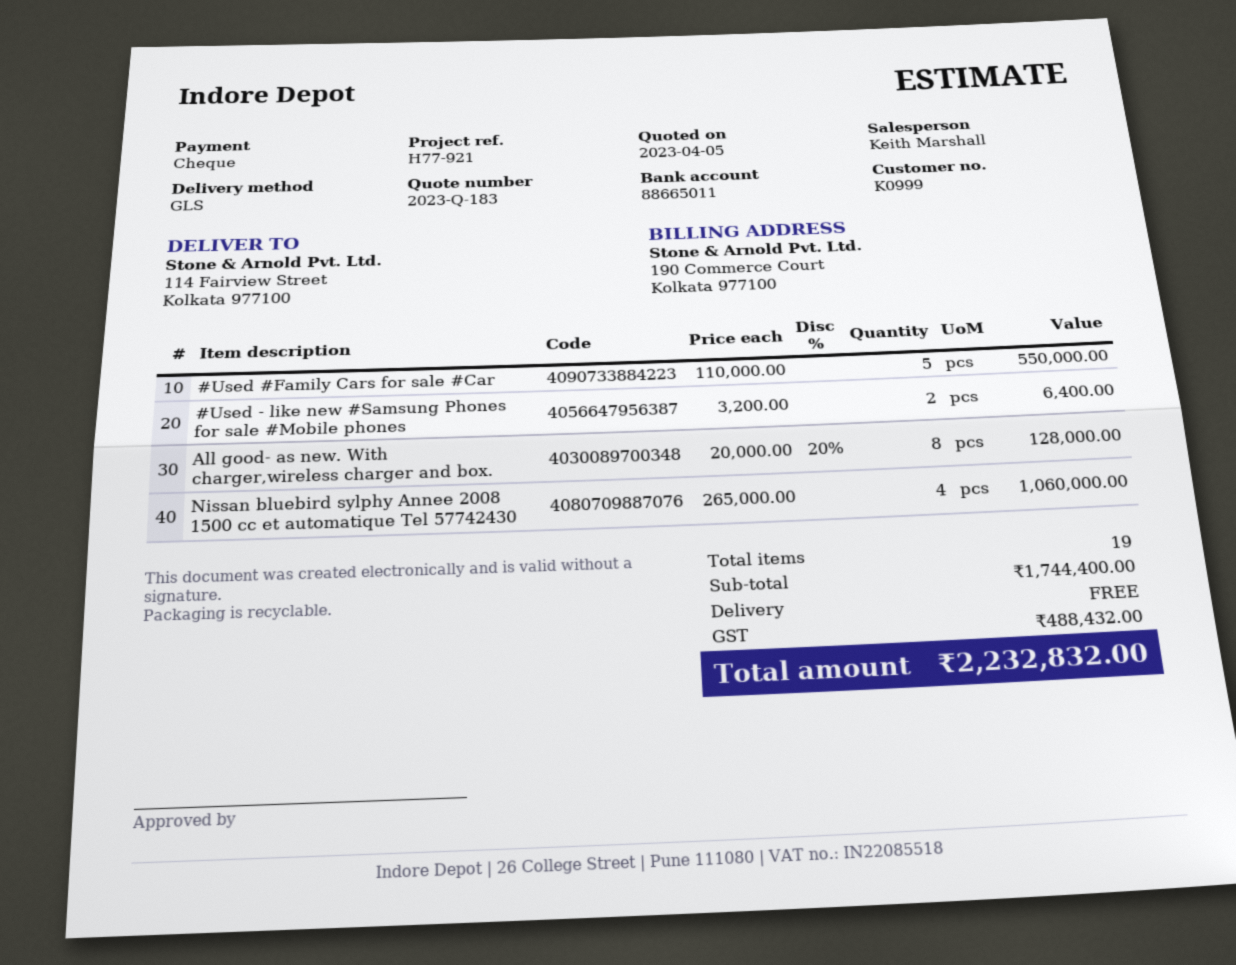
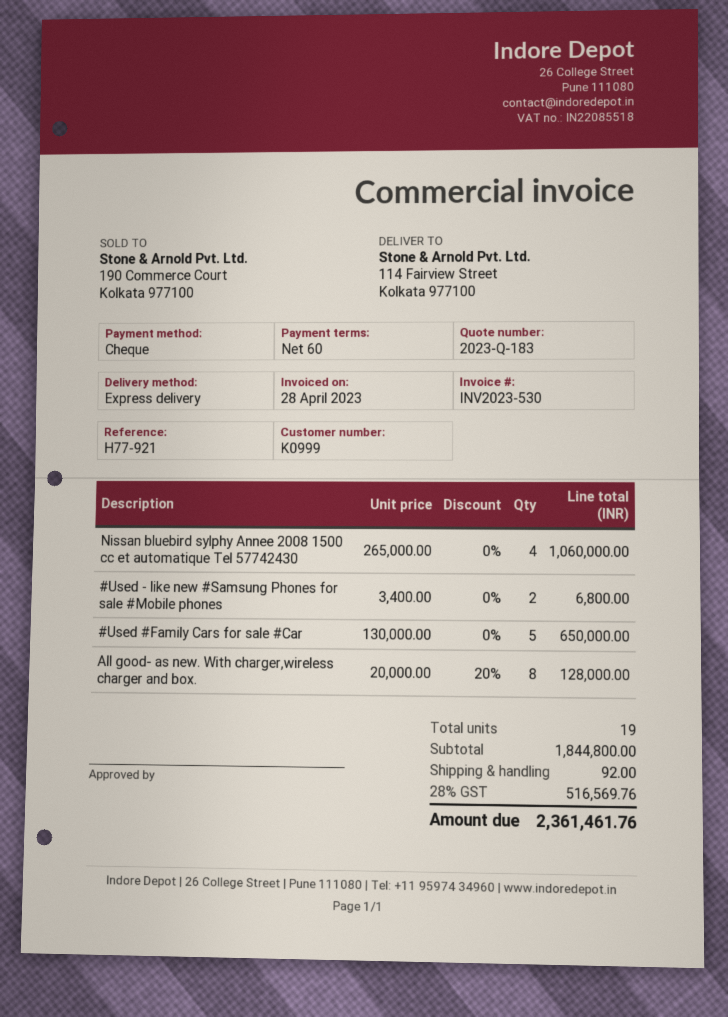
shipping method: GLS -> express
#Used #Family Cars for sale #Car: 5 x 110000.00 = 550000.00 -> 5 x 130000.00 = 650000.00
#Used - like new #Samsung Phones for sale #Mobile phones: 2 x 3200.00 = 6400.00 -> 2 x 3400.00 = 6800.00
subtotal: 1744400.00 -> 1844800.00
shipping: 0.00 -> 92.00
tax: 488432.00 -> 516569.76
total: 2232832.00 -> 2361461.76

